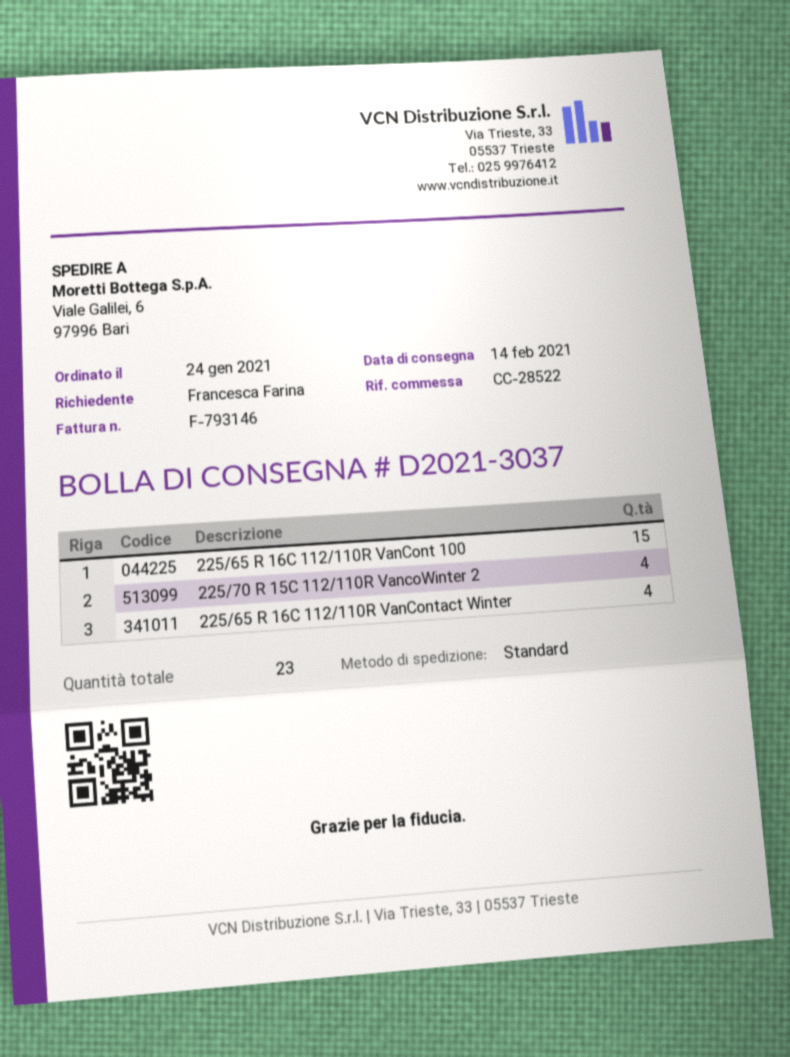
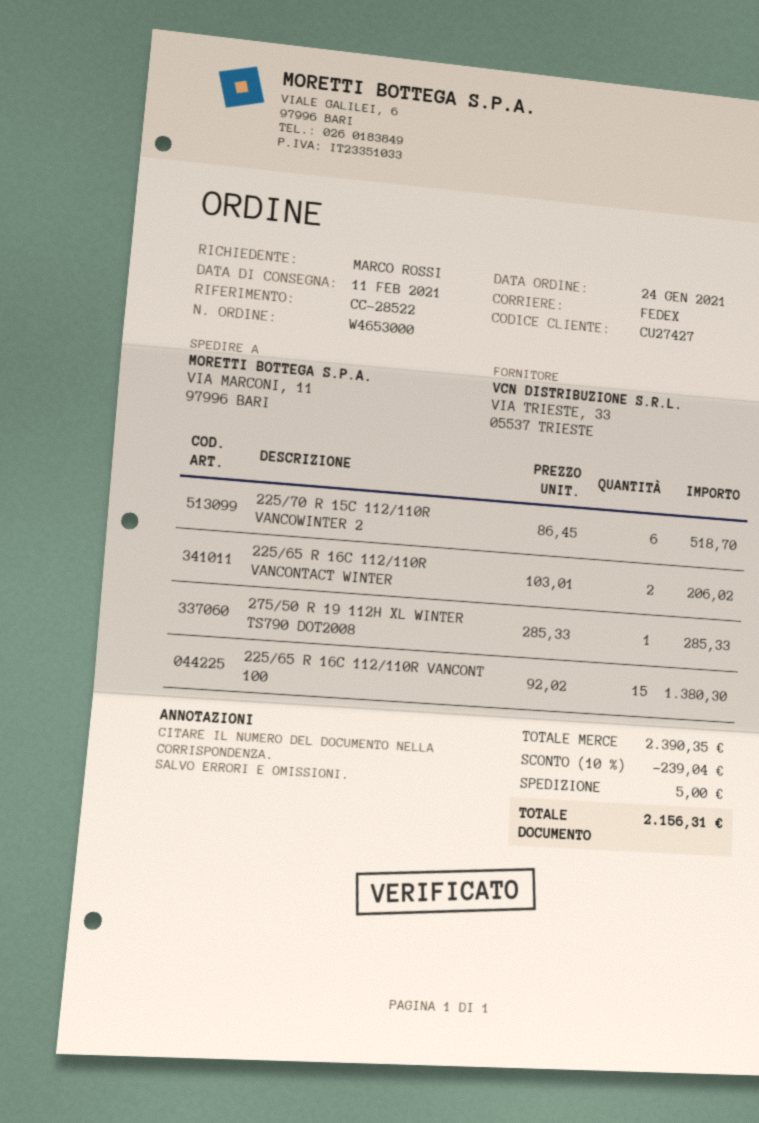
delivery date: 2021-02-14 -> 2021-02-11
ordered by: Francesca Farina -> MARCO ROSSI
shipping method: standard -> FedEx
ship to: Viale Galilei, 6, 97996 Bari -> VIA MARCONI, 11, 97996 BARI
225/70 R 15C 112/110R VancoWinter 2: 4 -> 6
225/65 R 16C 112/110R VanContact Winter: 4 -> 2
275/50 R 19 112H XL WINTER TS790 DOT2008: none -> 1

